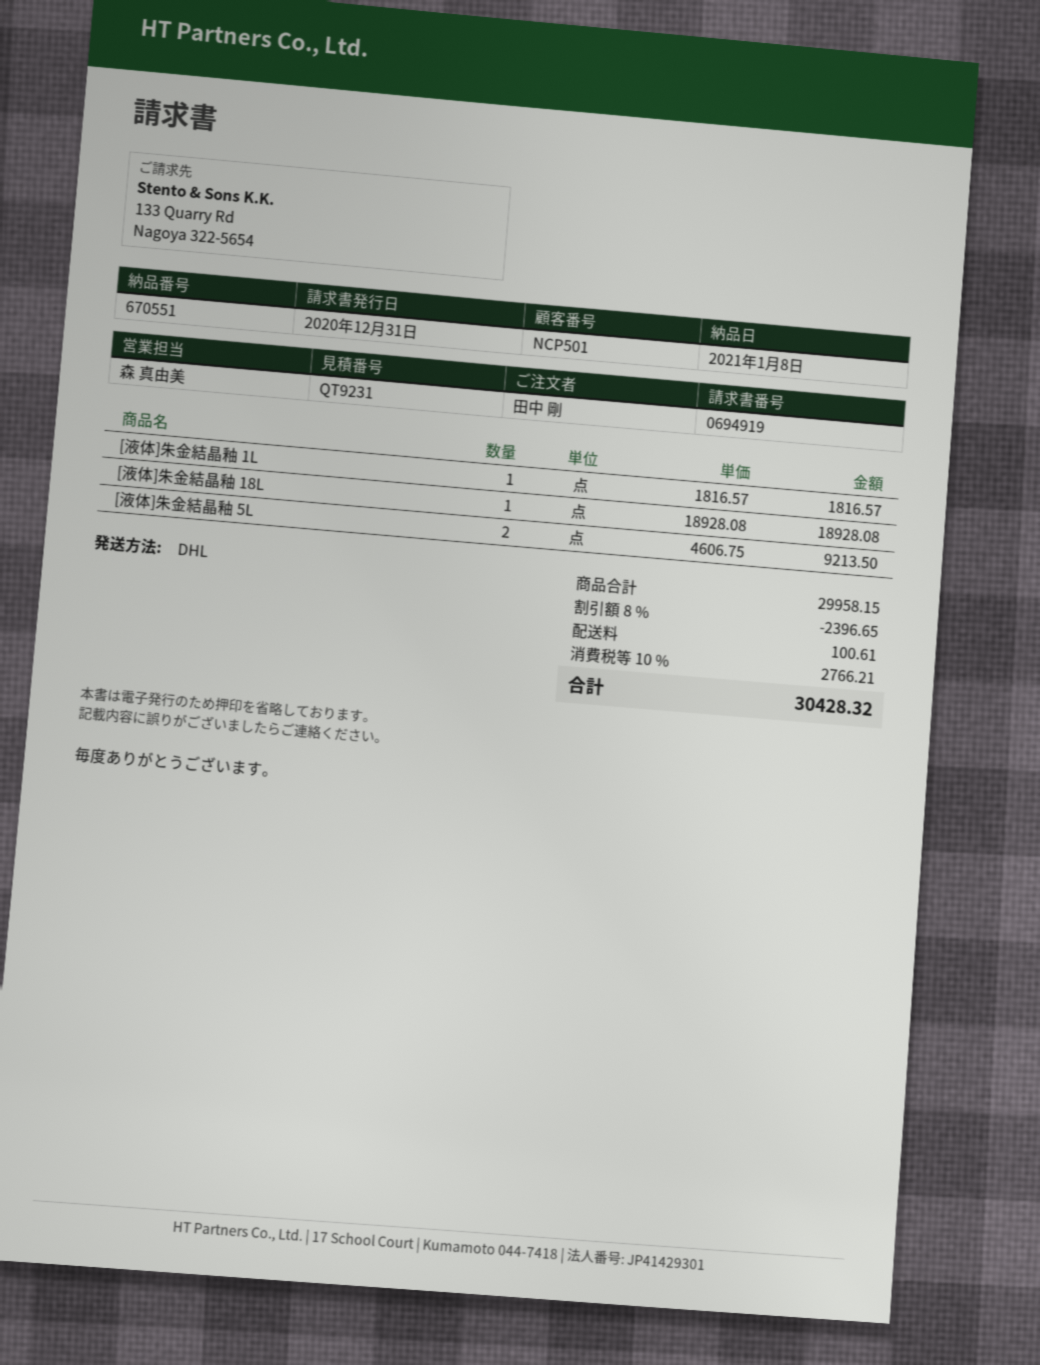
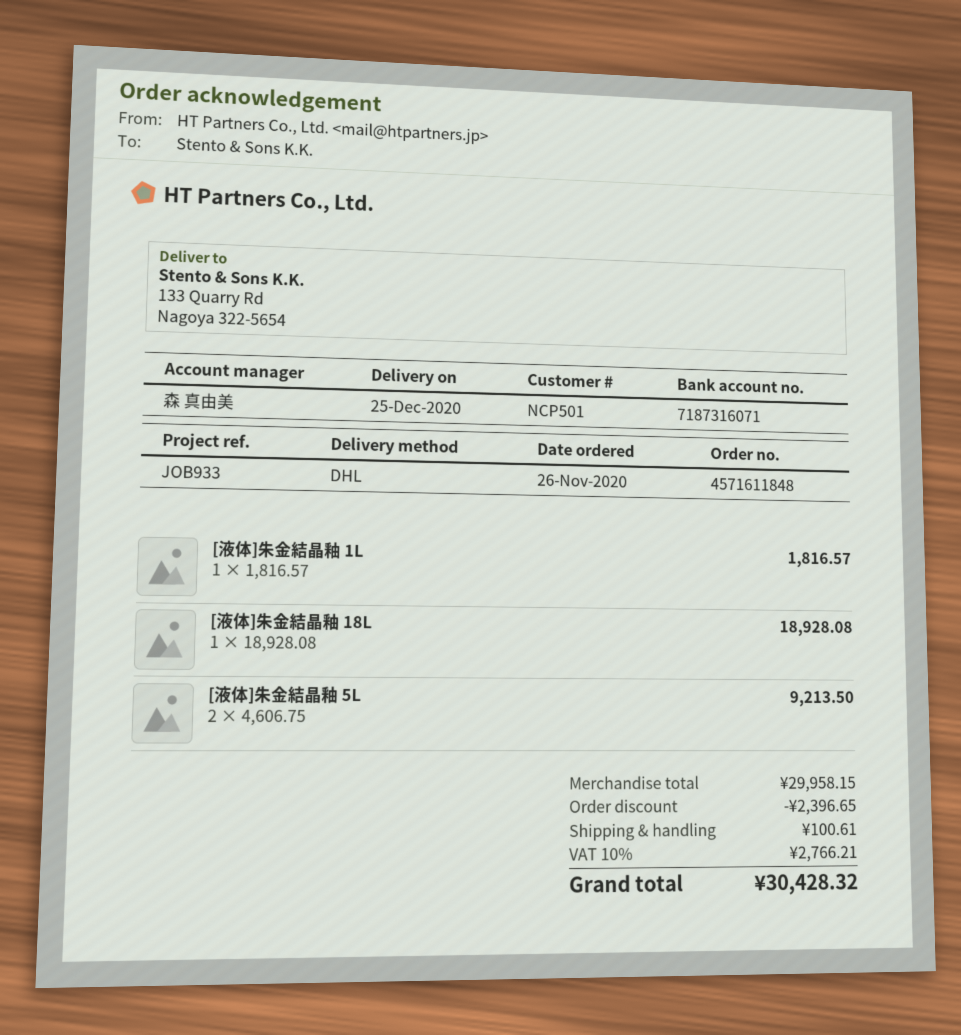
delivery date: 2021-01-08 -> 2020-12-25

